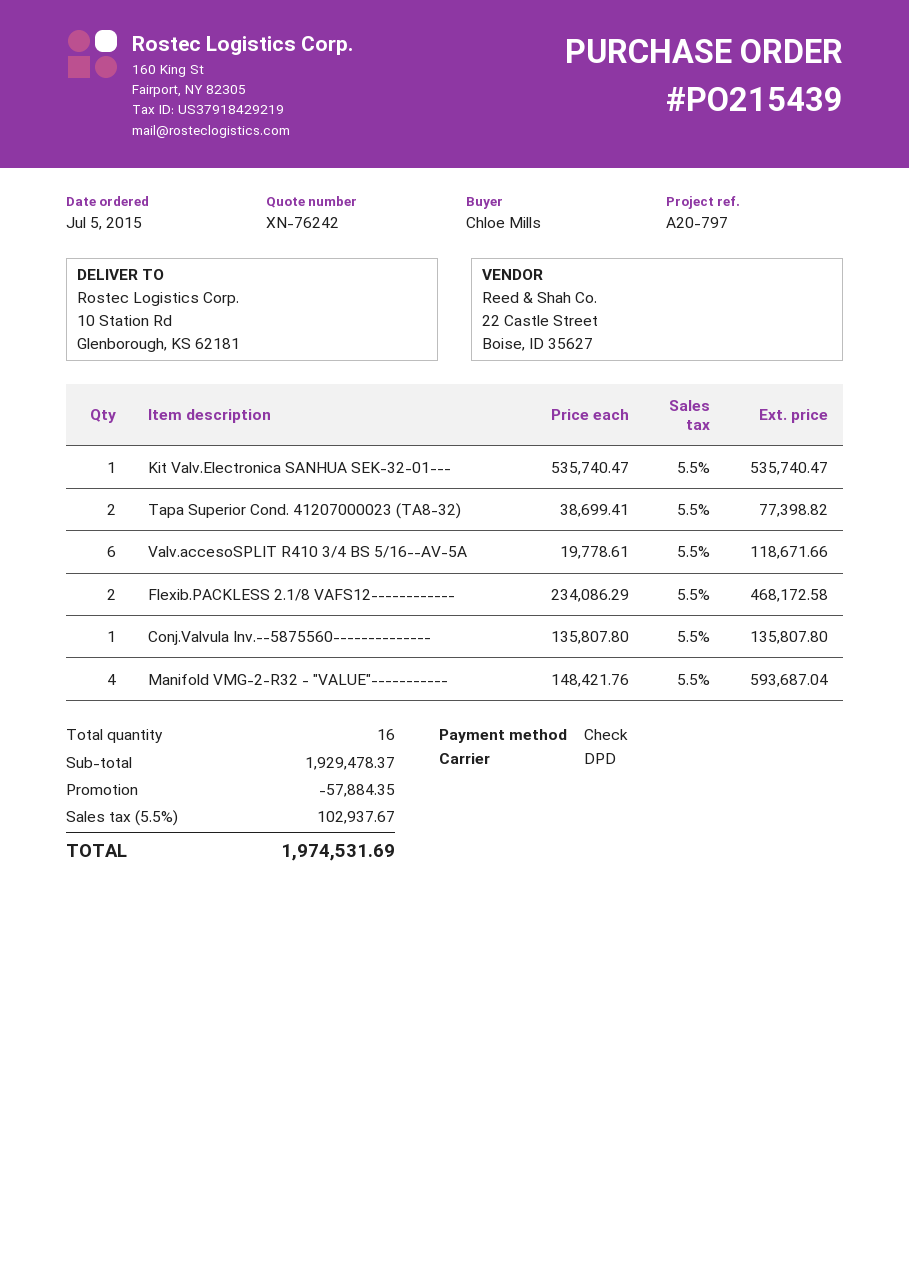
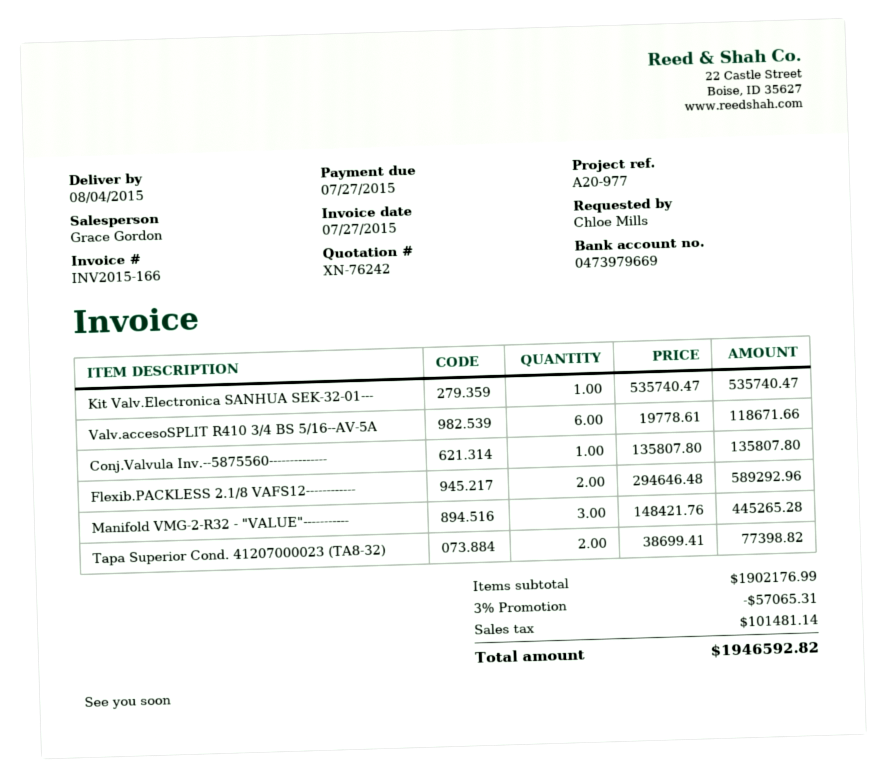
reference: A20-797 -> A20-977
Flexib.PACKLESS 2.1/8 VAFS12------------: 2 x 234086.29 = 468172.58 -> 2 x 294646.48 = 589292.96
Manifold VMG-2-R32 - "VALUE"-----------: 4 x 148421.76 = 593687.04 -> 3 x 148421.76 = 445265.28
subtotal: 1929478.37 -> 1902176.99
discount: 57884.35 -> 57065.31
tax: 102937.67 -> 101481.14
total: 1974531.69 -> 1946592.82

